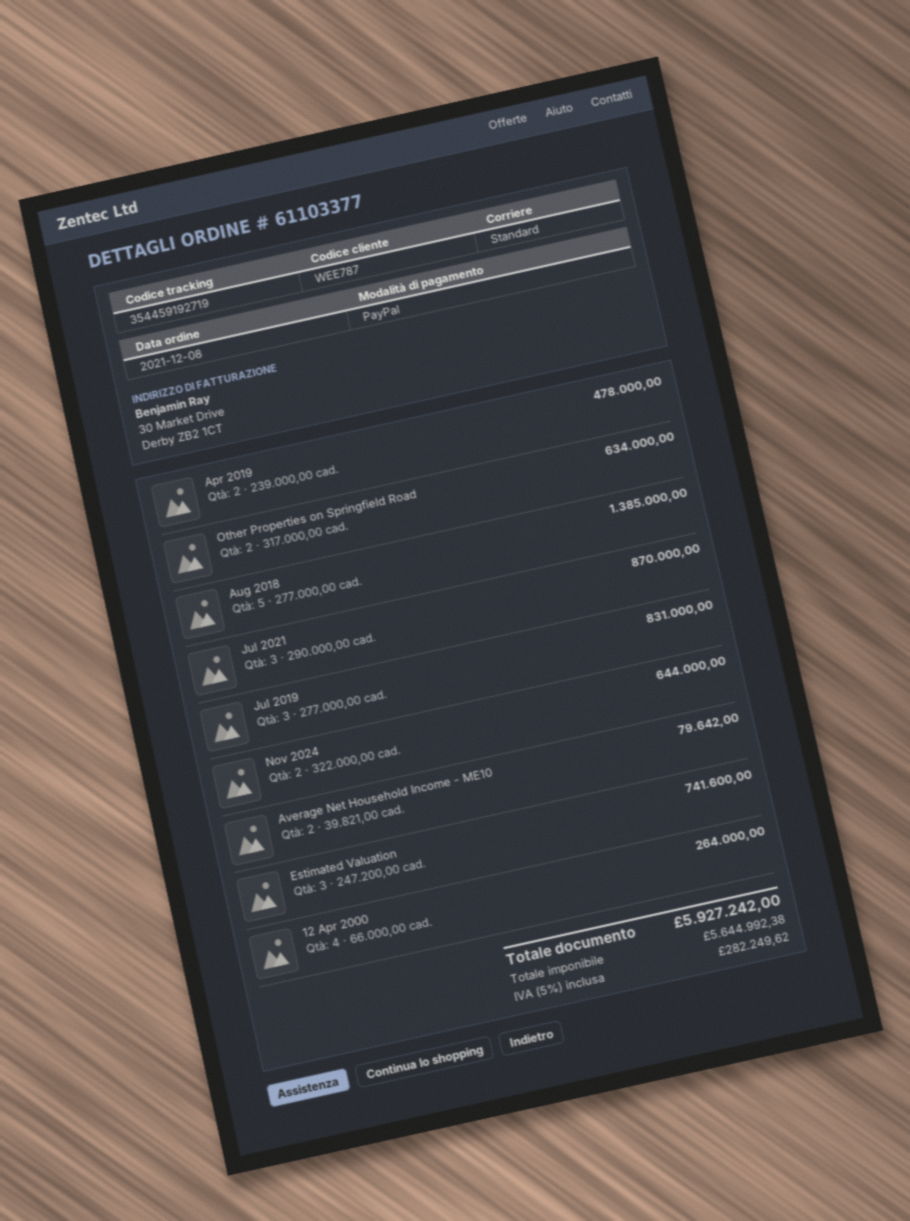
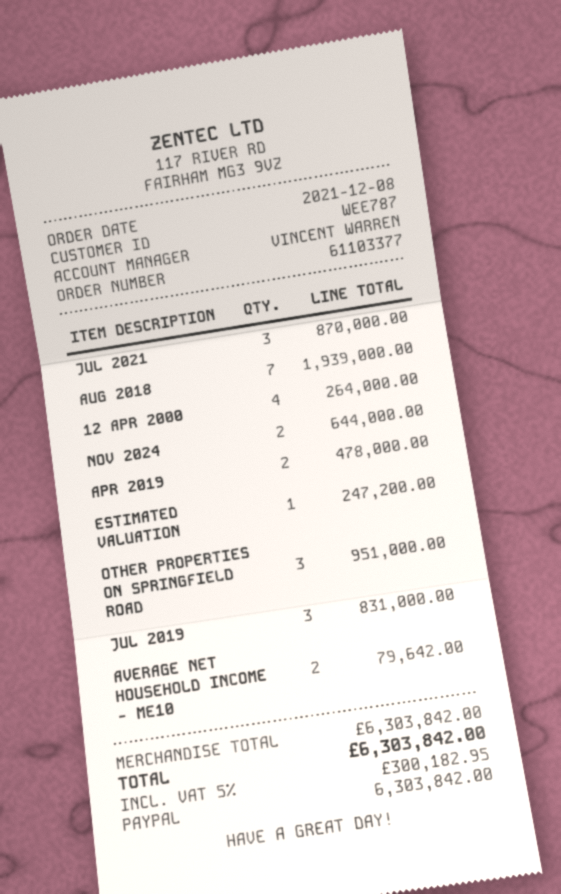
Other Properties on Springfield Road: 2 for 634000.00 -> 3 for 951000.00
Aug 2018: 5 for 1385000.00 -> 7 for 1939000.00
Estimated Valuation: 3 for 741600.00 -> 1 for 247200.00
tax: 5% = 282249.62 -> 5% = 300182.95
total: 5927242.00 -> 6303842.00

